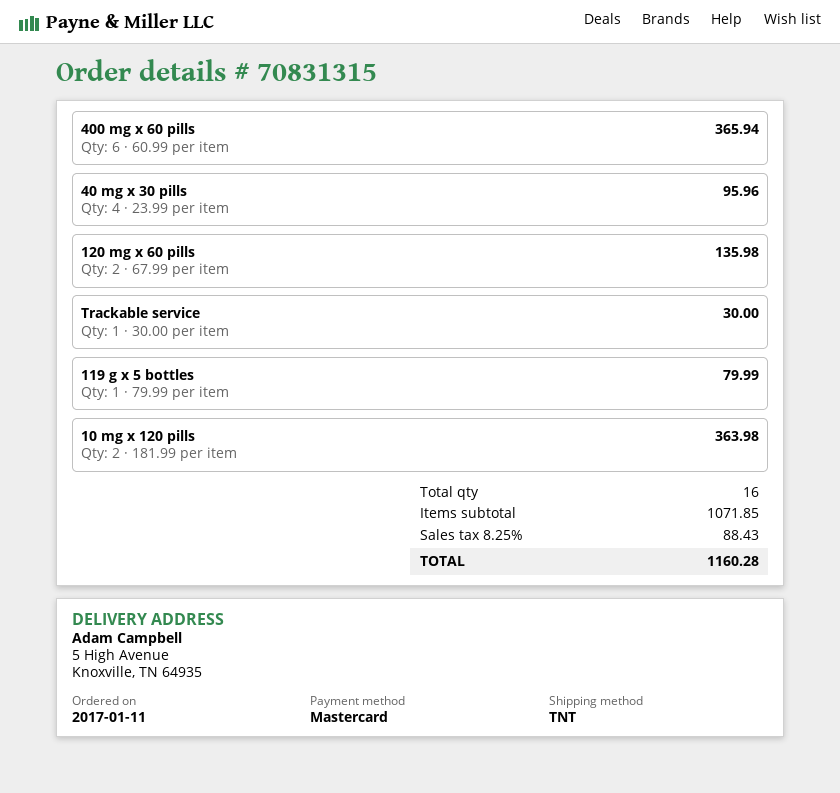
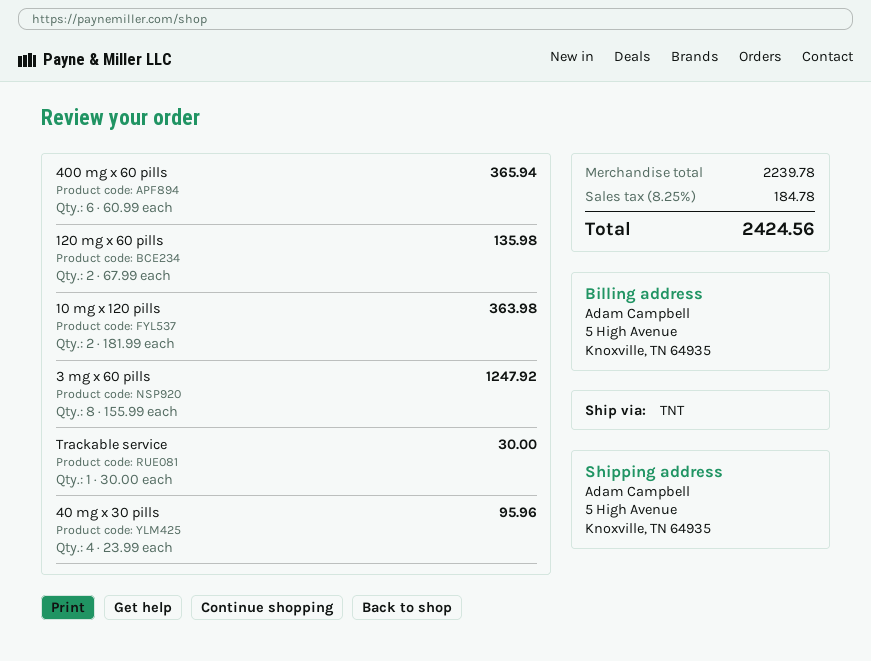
119 g x 5 bottles: 1 x 79.99 = 79.99 -> none
3 mg x 60 pills: none -> 8 x 155.99 = 1247.92
subtotal: 1071.85 -> 2239.78
tax: 8.25% = 88.43 -> 8.25% = 184.78
total: 1160.28 -> 2424.56

